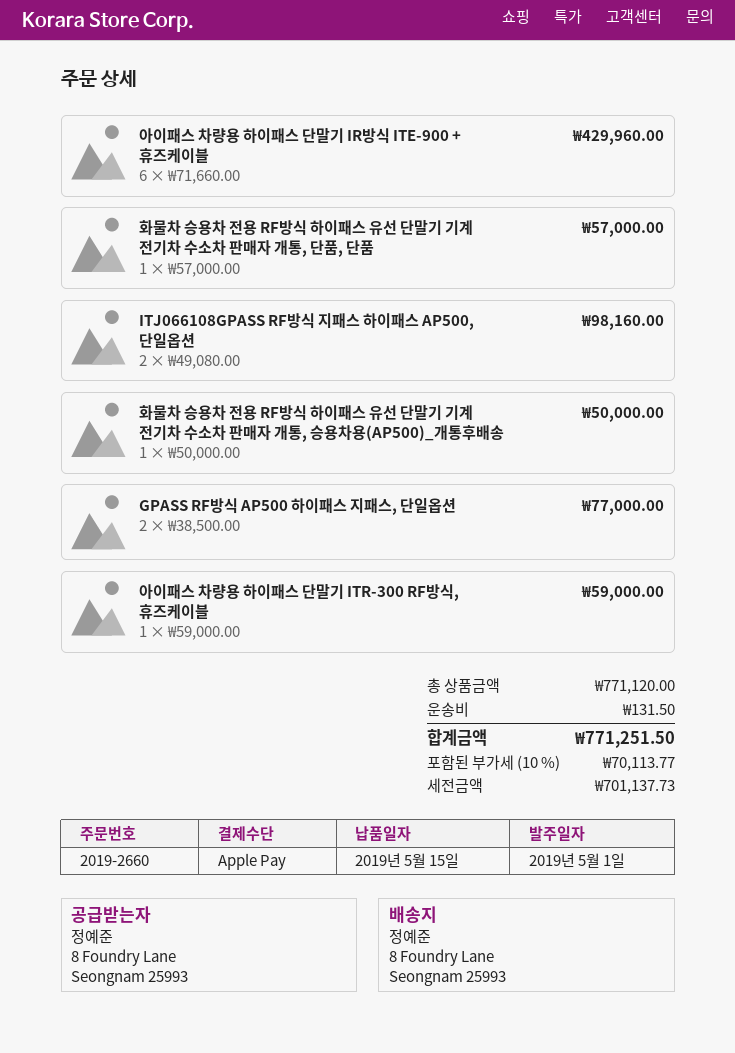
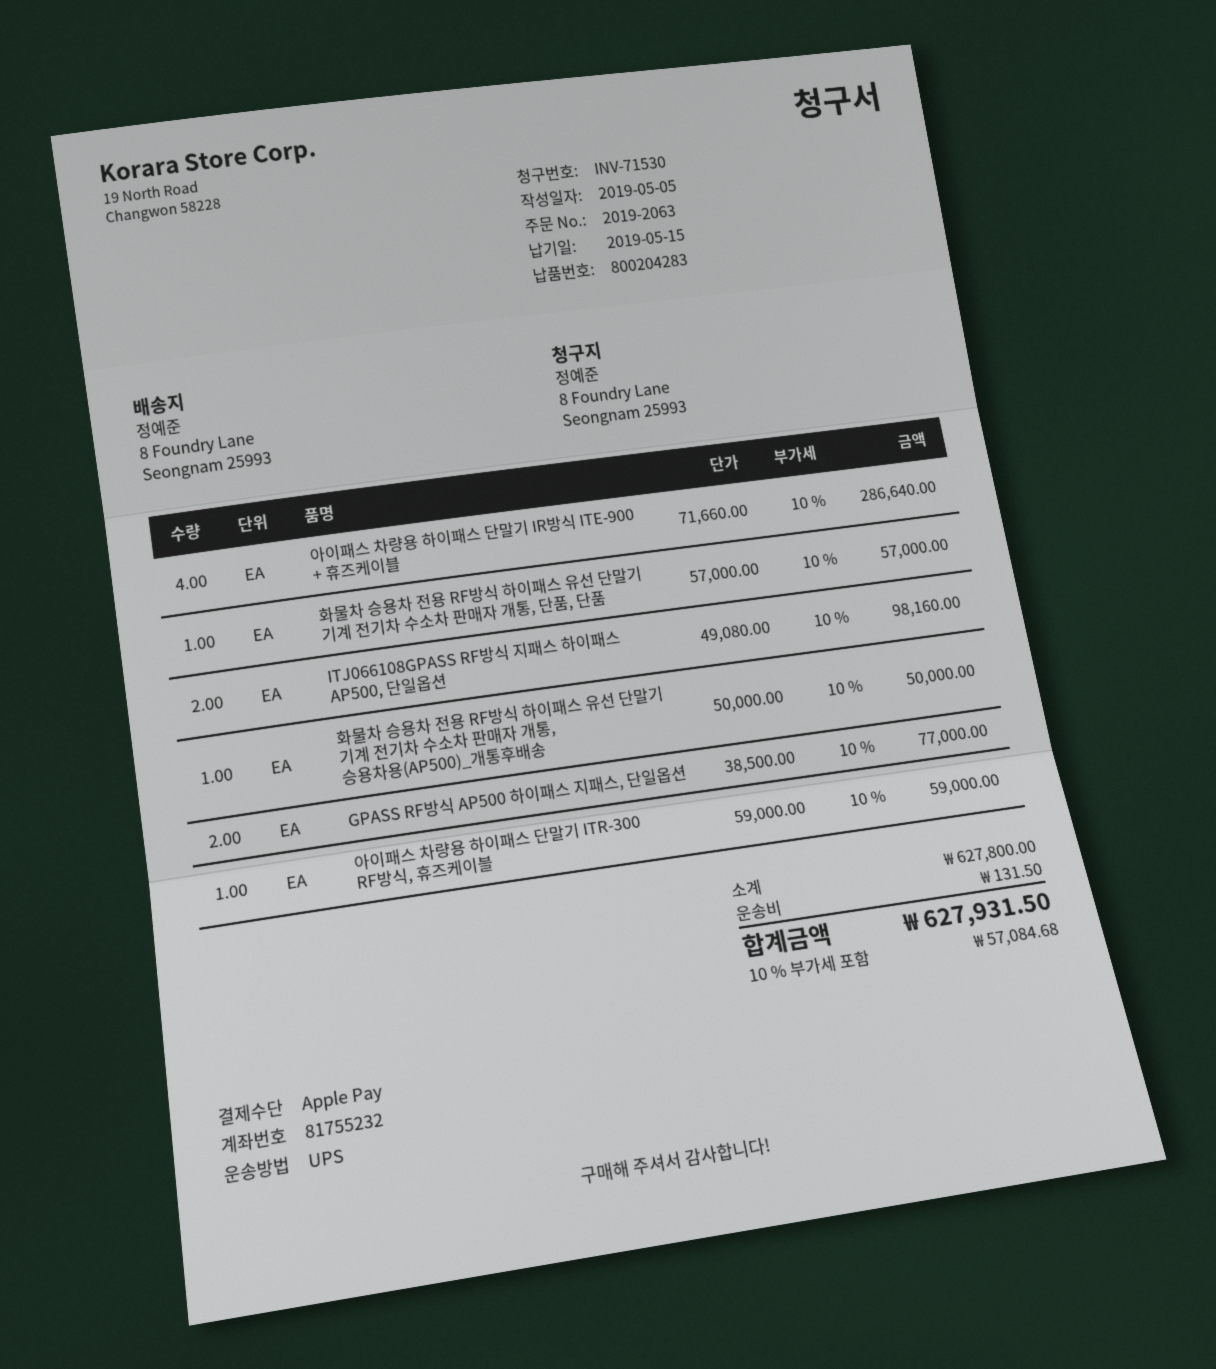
order number: 2019-2660 -> 2019-2063
아이패스 차량용 하이패스 단말기 IR방식 ITE-900 + 휴즈케이블: 6 x 71660.00 = 429960.00 -> 4 x 71660.00 = 286640.00
subtotal: 771120.00 -> 627800.00
tax: 10% = 70113.77 -> 10% = 57084.68
total: 771251.50 -> 627931.50

